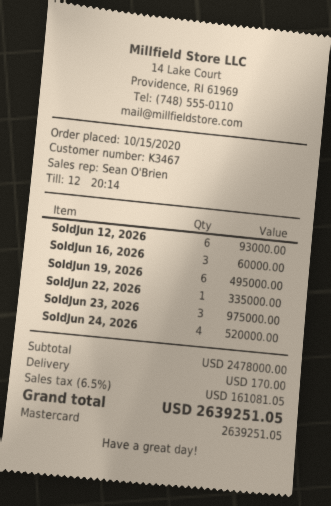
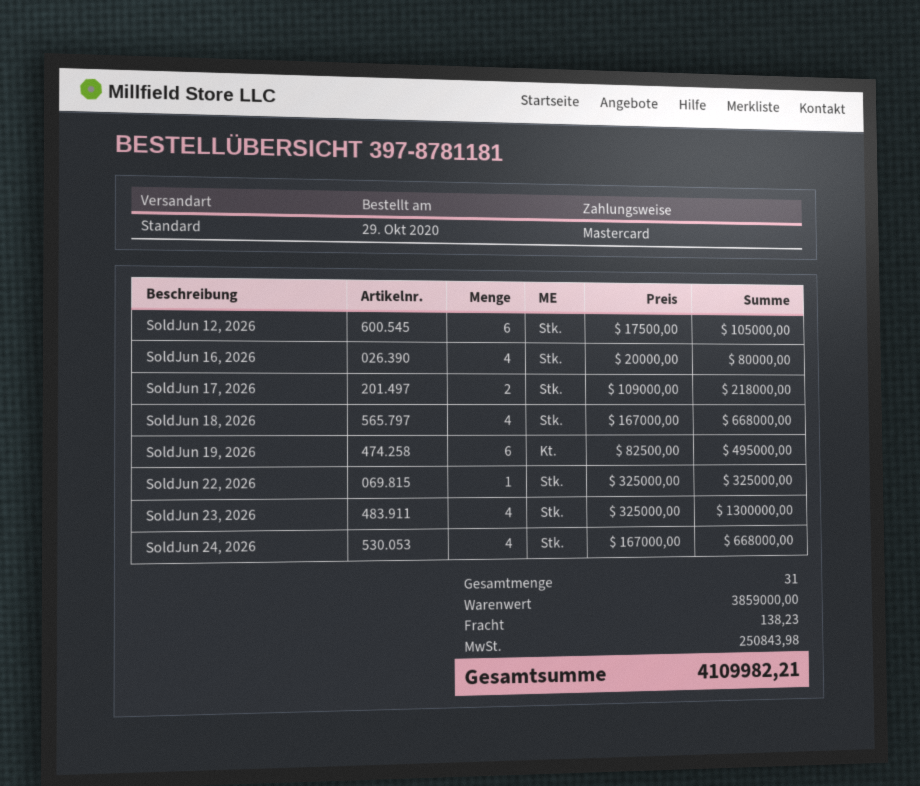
order date: 2020-10-15 -> 2020-10-29
SoldJun 12, 2026: 6 for 93000.00 -> 6 for 105000.00
SoldJun 16, 2026: 3 for 60000.00 -> 4 for 80000.00
SoldJun 22, 2026: 1 for 335000.00 -> 1 for 325000.00
SoldJun 23, 2026: 3 for 975000.00 -> 4 for 1300000.00
SoldJun 24, 2026: 4 for 520000.00 -> 4 for 668000.00
SoldJun 17, 2026: none -> 2 for 218000.00
SoldJun 18, 2026: none -> 4 for 668000.00
subtotal: 2478000.00 -> 3859000.00
shipping: 170.00 -> 138.23
tax: 161081.05 -> 250843.98
total: 2639251.05 -> 4109982.21

